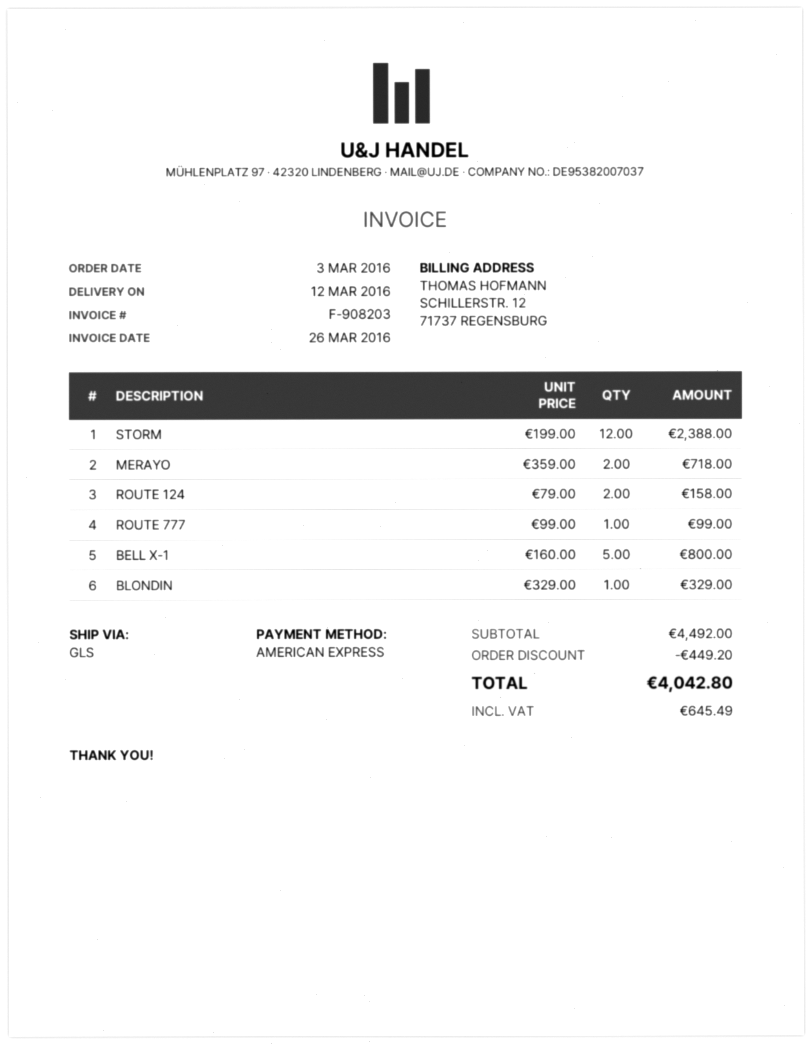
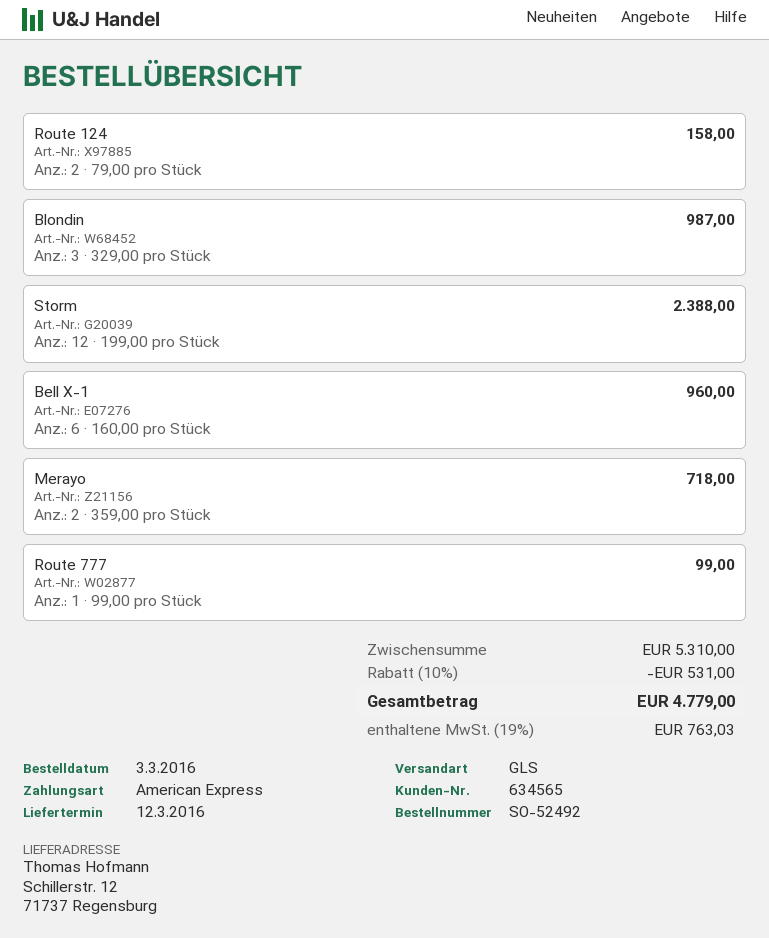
BELL X-1: 5 x 160.00 = 800.00 -> 6 x 160.00 = 960.00
BLONDIN: 1 x 329.00 = 329.00 -> 3 x 329.00 = 987.00
subtotal: 4492.00 -> 5310.00
discount: 449.20 -> 531.00
tax: 645.49 -> 763.03
total: 4042.80 -> 4779.00

